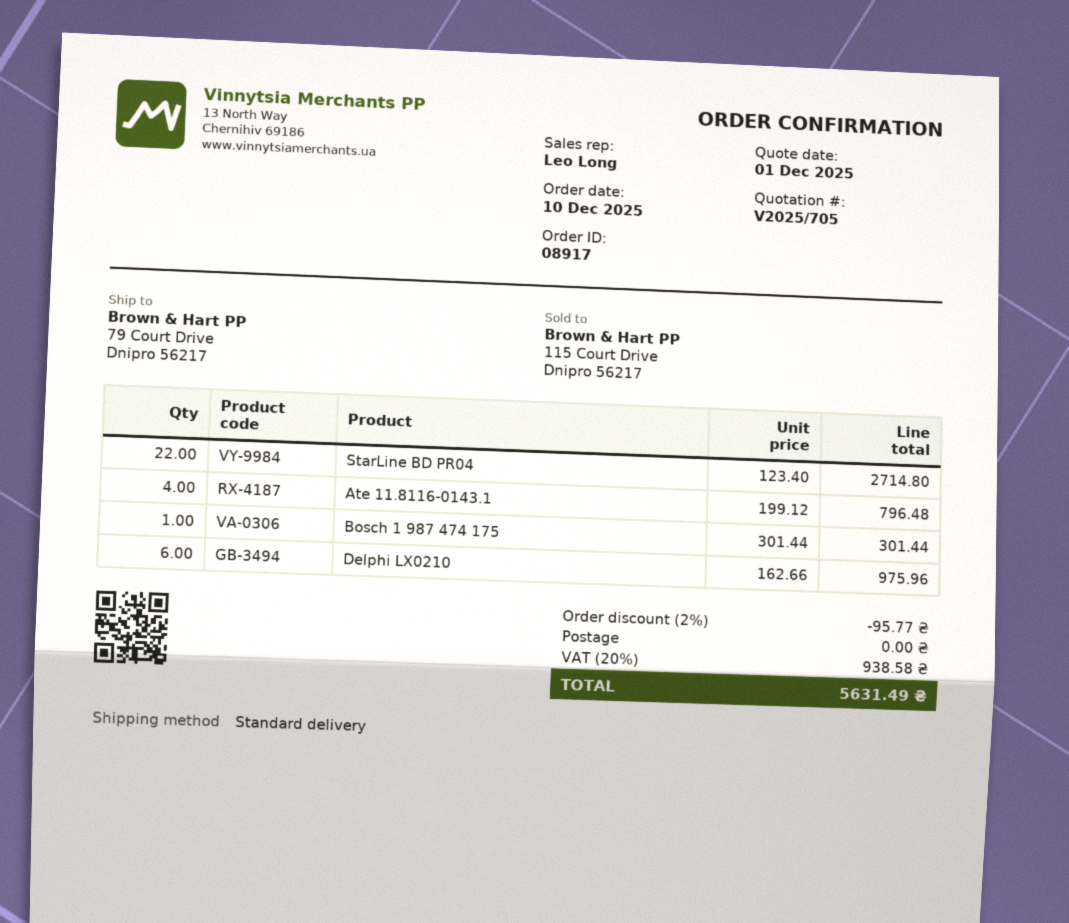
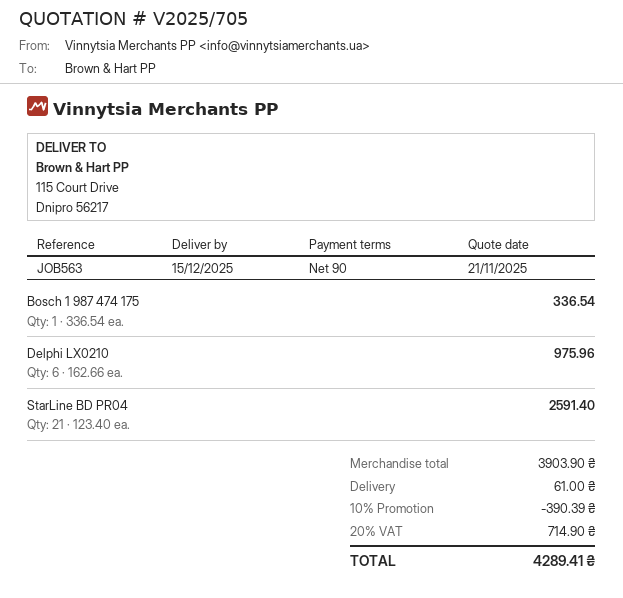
quote date: 2025-12-01 -> 2025-11-21
ship to: 79 Court Drive, Dnipro 56217 -> 115 Court Drive, Dnipro 56217
StarLine BD PR04: 22 x 123.40 = 2714.80 -> 21 x 123.40 = 2591.40
Ate 11.8116-0143.1: 4 x 199.12 = 796.48 -> none
Bosch 1 987 474 175: 1 x 301.44 = 301.44 -> 1 x 336.54 = 336.54
discount: 2% = 95.77 -> 10% = 390.39
shipping: 0.00 -> 61.00
tax: 20% = 938.58 -> 20% = 714.90
total: 5631.49 -> 4289.41

